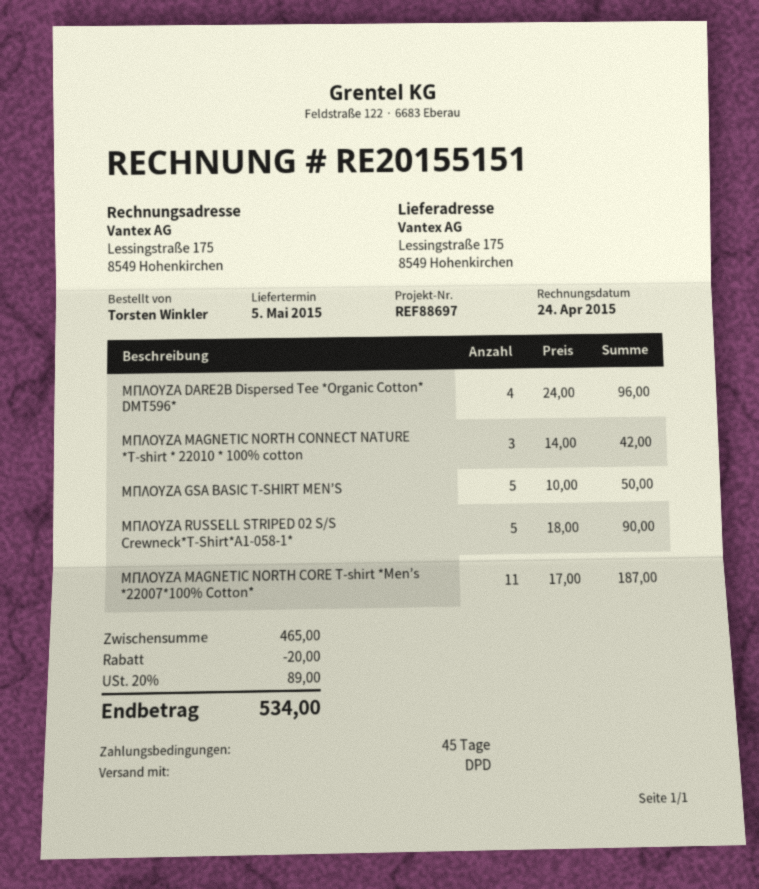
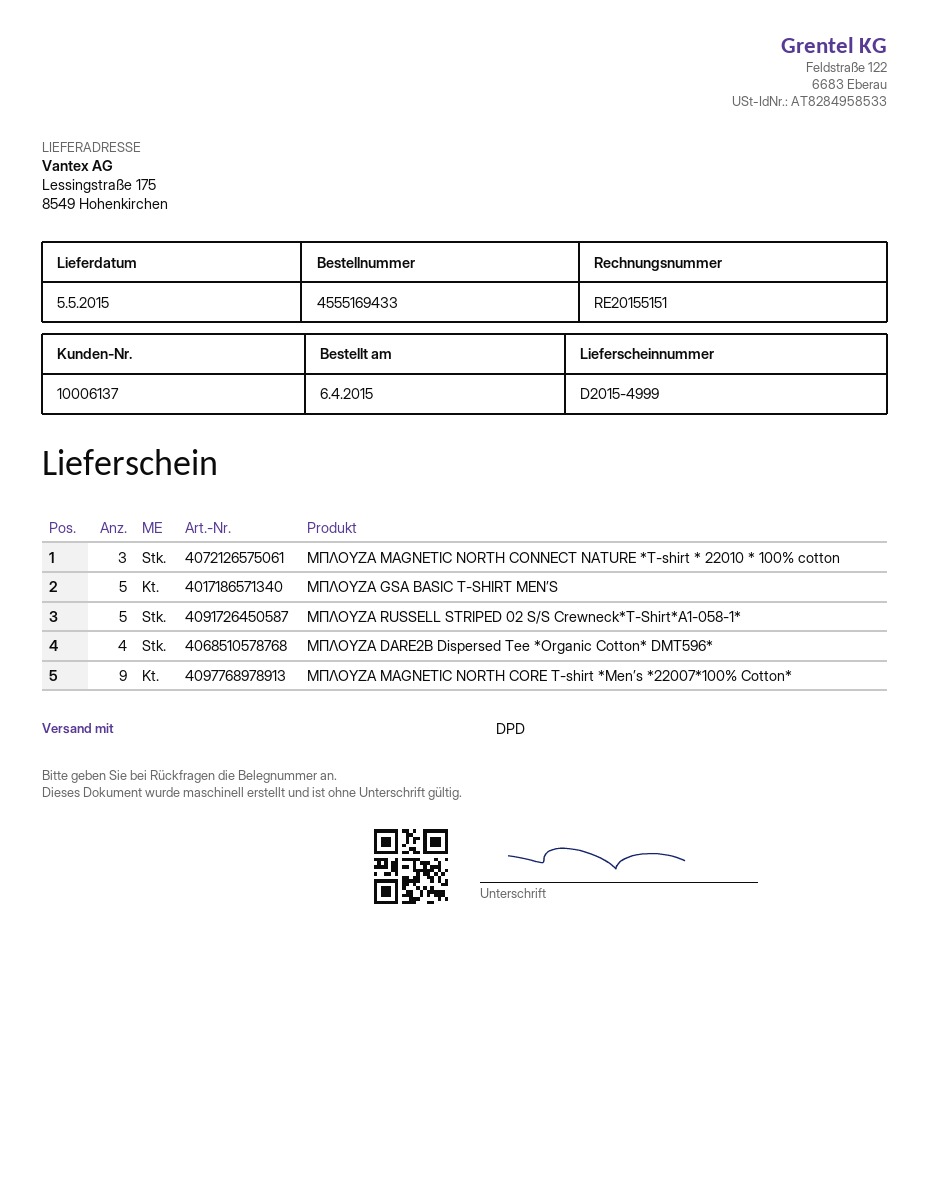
ΜΠΛΟΥΖΑ MAGNETIC NORTH CORE T-shirt *Men’s *22007*100% Cotton*: 11 -> 9

